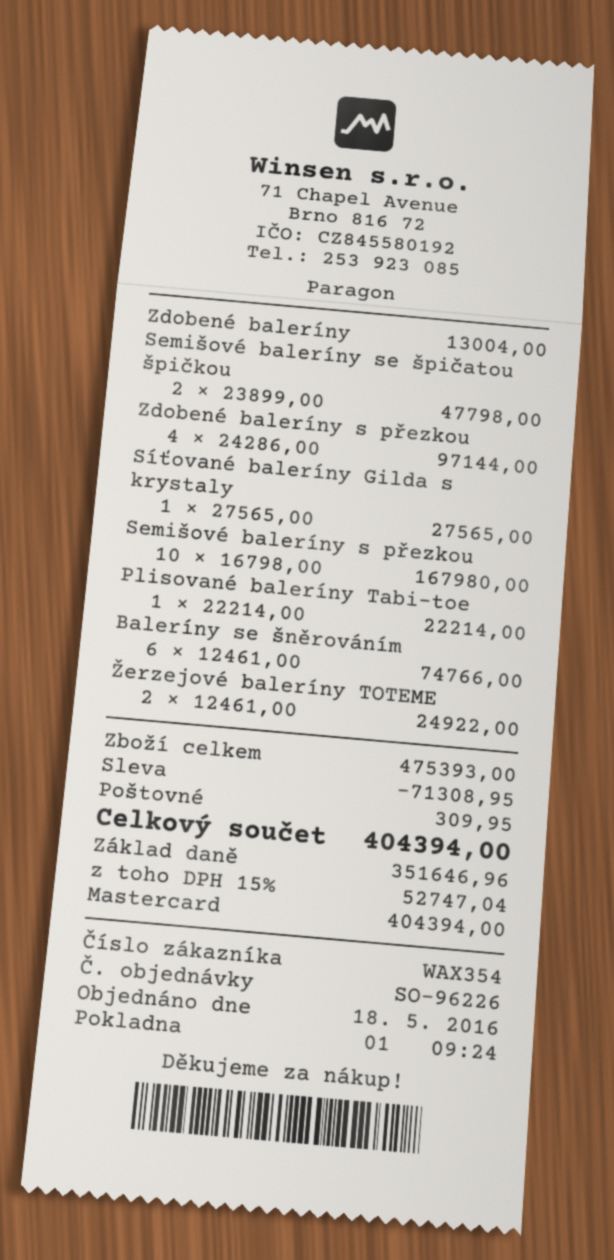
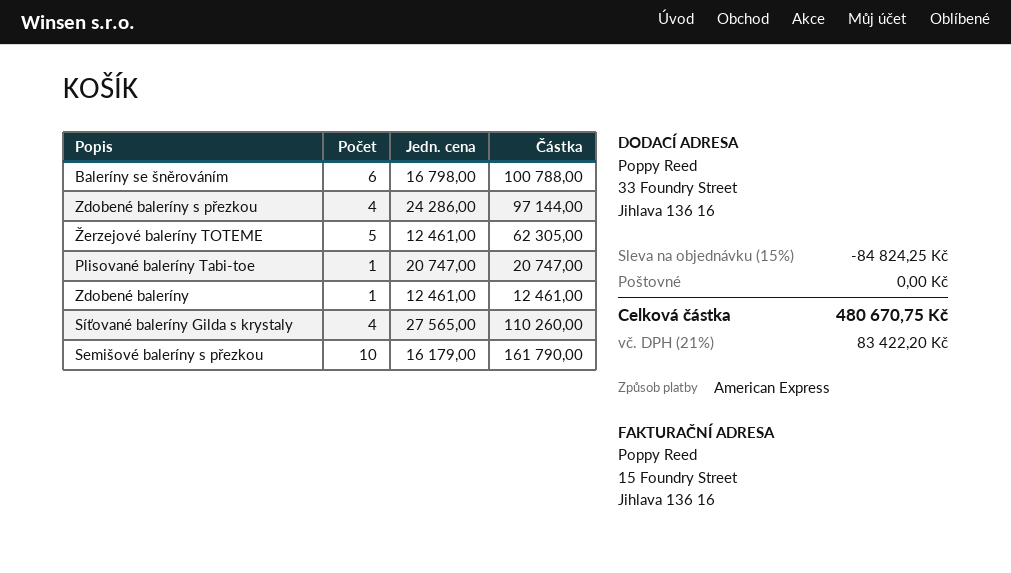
payment method: Mastercard -> American Express
Zdobené baleríny: 1 x 13004.00 = 13004.00 -> 1 x 12461.00 = 12461.00
Semišové baleríny se špičatou špičkou: 2 x 23899.00 = 47798.00 -> none
Síťované baleríny Gilda s krystaly: 1 x 27565.00 = 27565.00 -> 4 x 27565.00 = 110260.00
Semišové baleríny s přezkou: 10 x 16798.00 = 167980.00 -> 10 x 16179.00 = 161790.00
Plisované baleríny Tabi-toe: 1 x 22214.00 = 22214.00 -> 1 x 20747.00 = 20747.00
Baleríny se šněrováním: 6 x 12461.00 = 74766.00 -> 6 x 16798.00 = 100788.00
Žerzejové baleríny TOTEME: 2 x 12461.00 = 24922.00 -> 5 x 12461.00 = 62305.00
discount: 71308.95 -> 84824.25
shipping: 309.95 -> 0.00
tax: 15% = 52747.04 -> 21% = 83422.20
total: 404394.00 -> 480670.75

